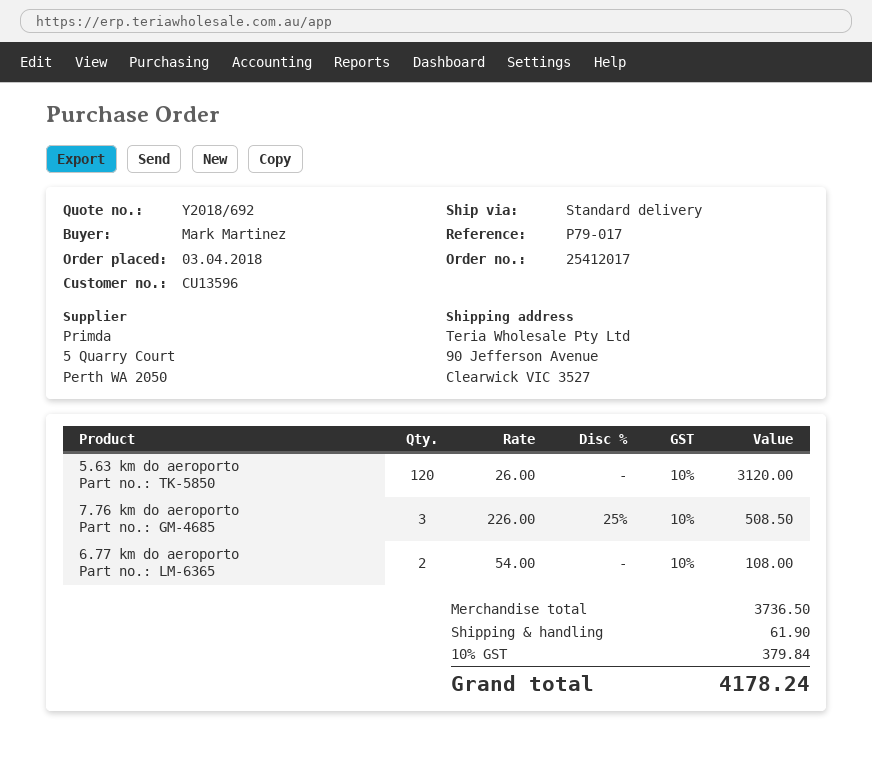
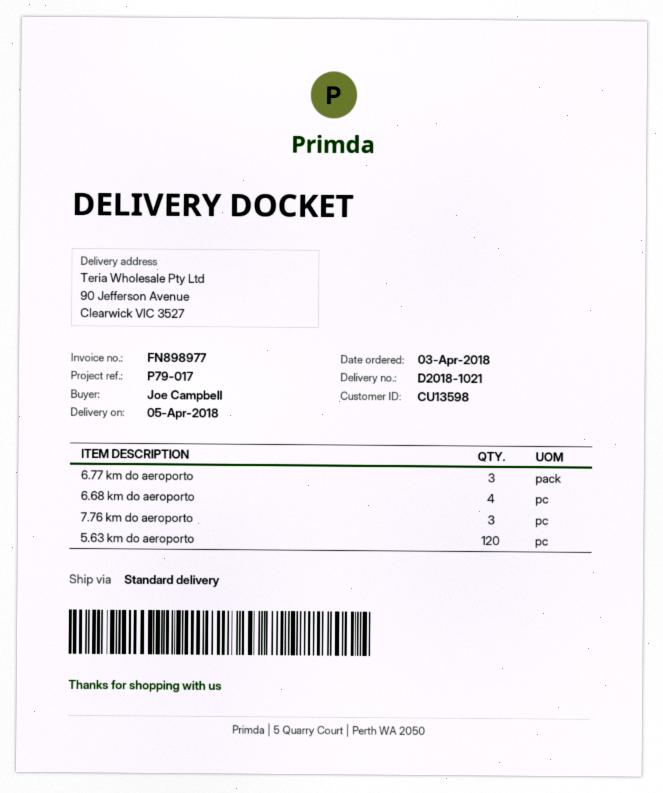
customer number: CU13596 -> CU13598
ordered by: Mark Martinez -> Joe Campbell
6.77 km do aeroporto: 2 -> 3
6.68 km do aeroporto: none -> 4

